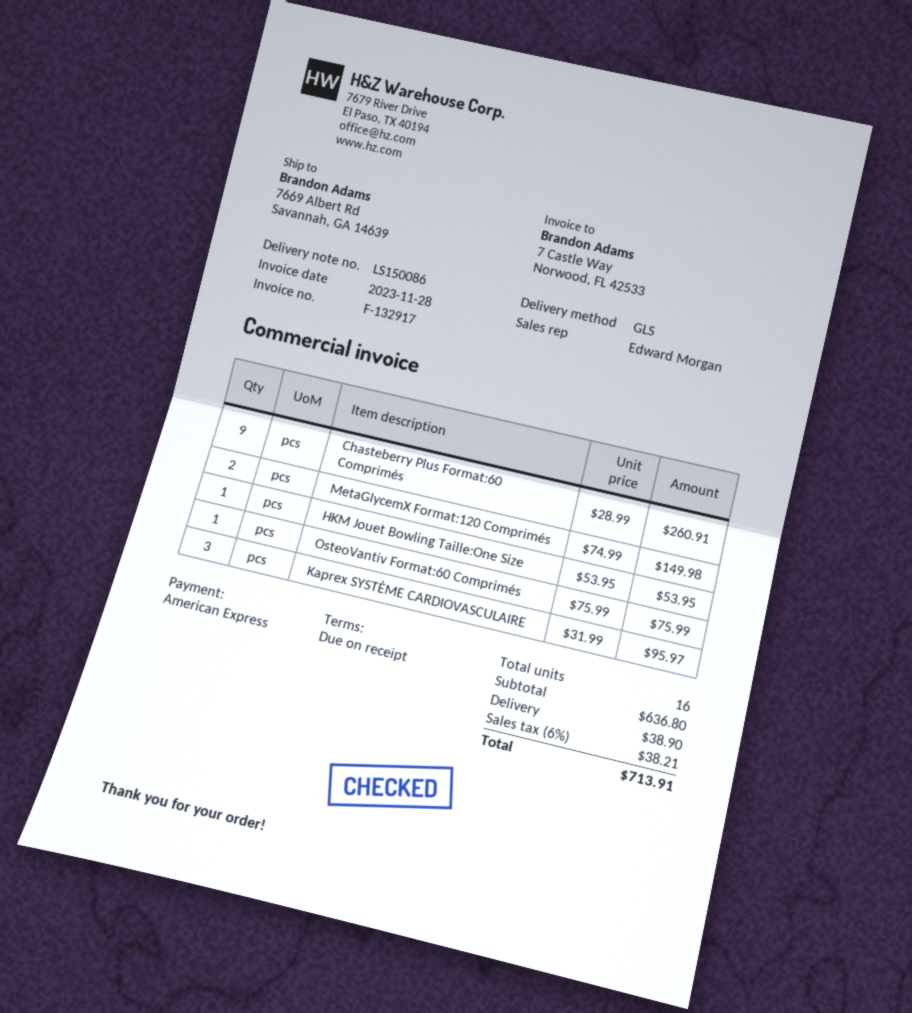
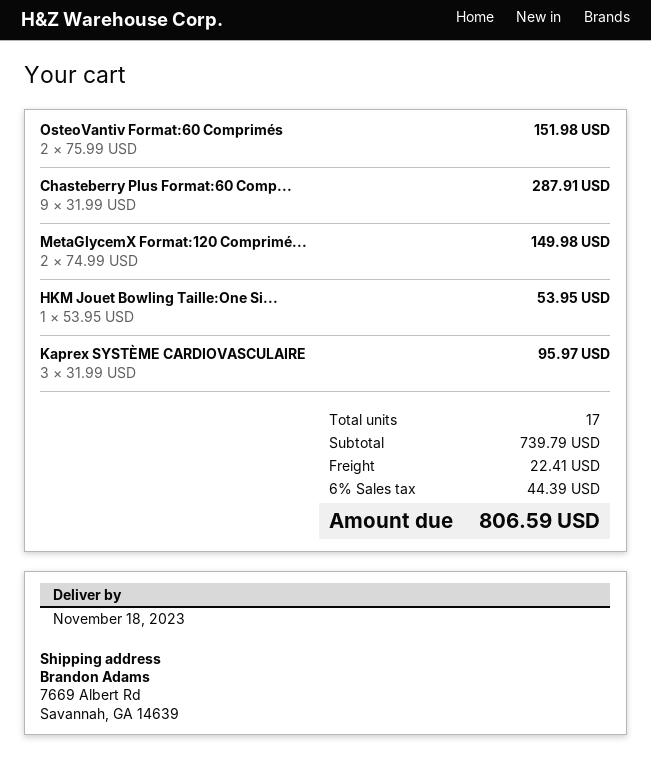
Chasteberry Plus Format:60 Comprimés: 9 x 28.99 = 260.91 -> 9 x 31.99 = 287.91
OsteoVantiv Format:60 Comprimés: 1 x 75.99 = 75.99 -> 2 x 75.99 = 151.98
total quantity: 16 -> 17
subtotal: 636.80 -> 739.79
shipping: 38.90 -> 22.41
tax: 6% = 38.21 -> 6% = 44.39
total: 713.91 -> 806.59

